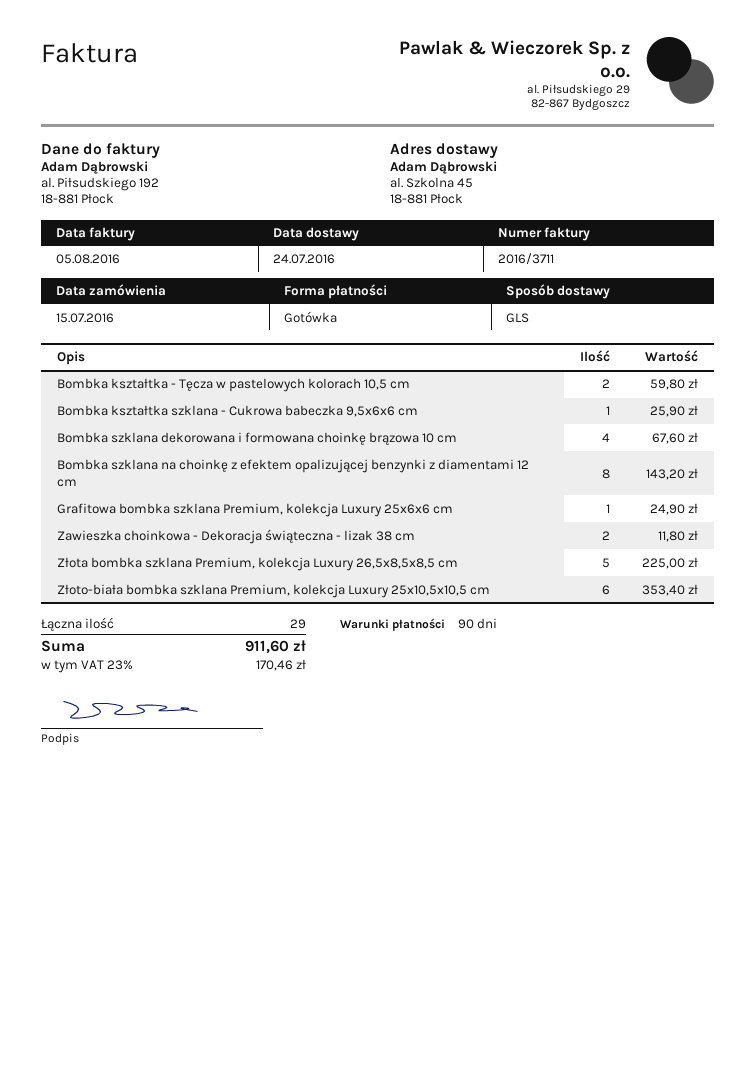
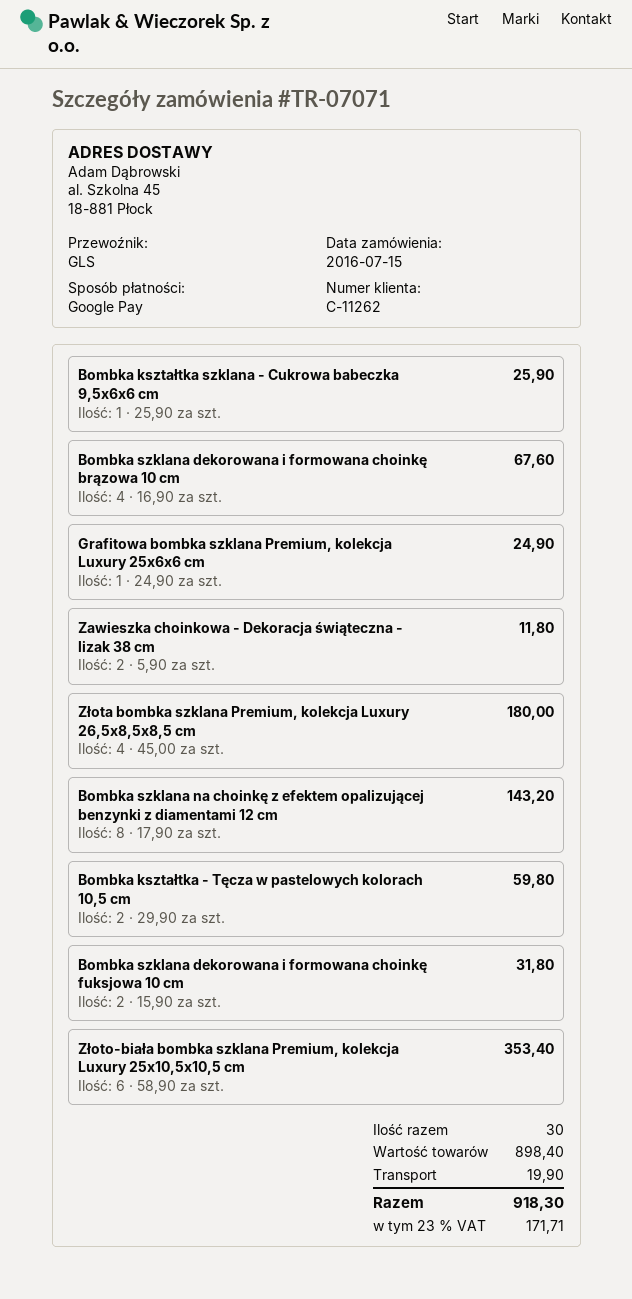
payment method: cash -> Google Pay
Złota bombka szklana Premium, kolekcja Luxury 26,5x8,5x8,5 cm: 5 for 225.00 -> 4 for 180.00
Bombka szklana dekorowana i formowana choinkę fuksjowa 10 cm: none -> 2 for 31.80
total quantity: 29 -> 30
shipping: none -> 19.90
tax: 23% = 170.46 -> 23% = 171.71
total: 911.60 -> 918.30

